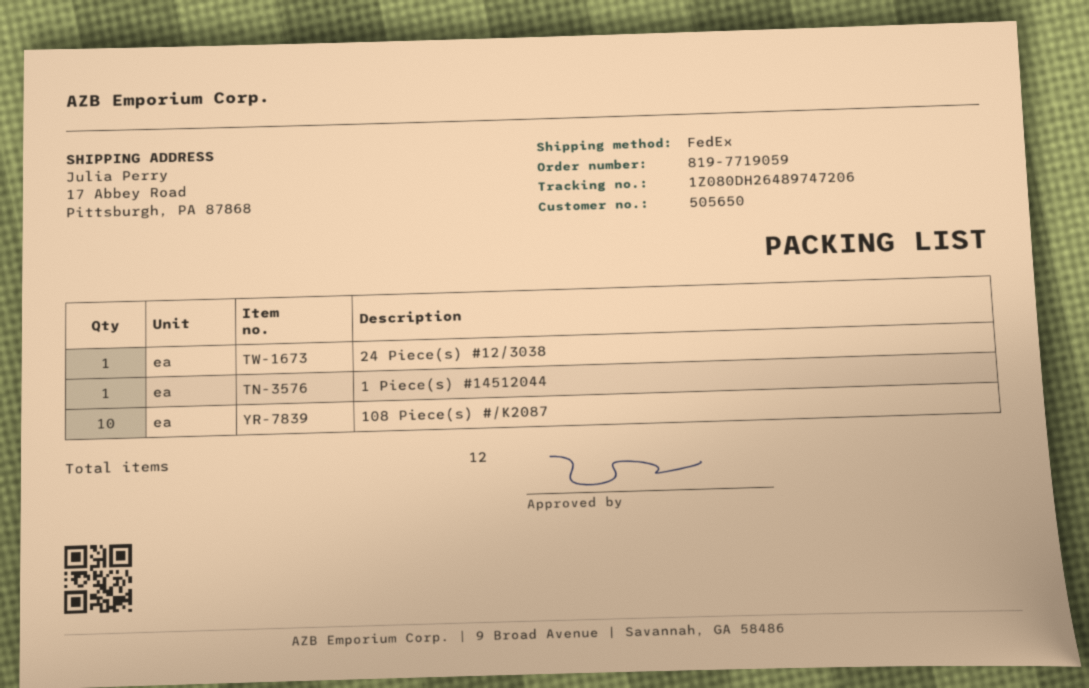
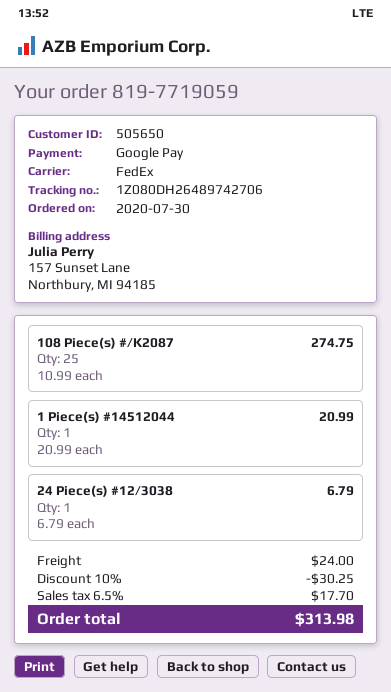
tracking number: 1Z080DH26489747206 -> 1Z080DH26489742706
108 Piece(s) #/K2087: 10 -> 25

